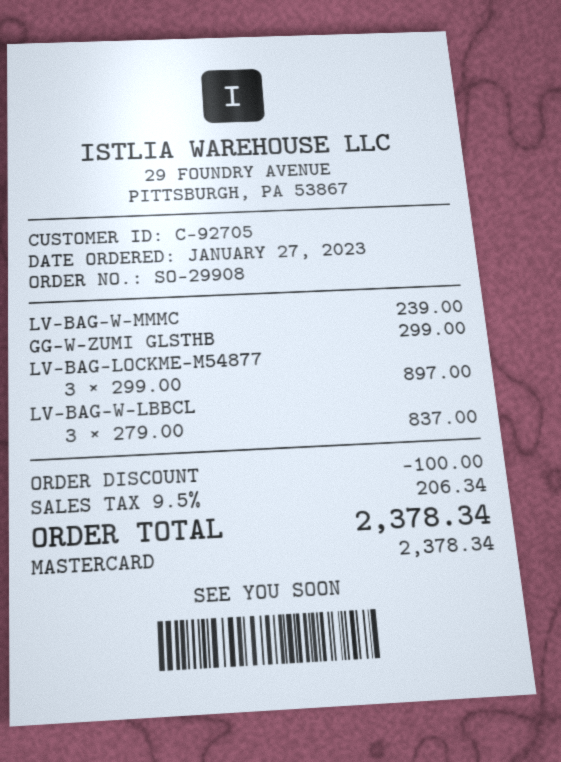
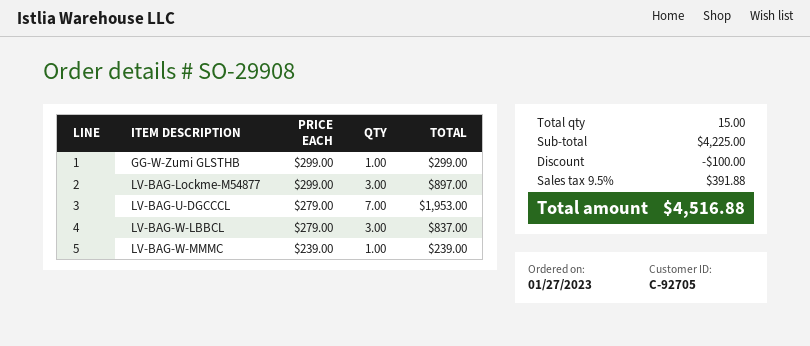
LV-BAG-U-DGCCCL: none -> 7 x 279.00 = 1953.00
tax: 9.5% = 206.34 -> 9.5% = 391.88
total: 2378.34 -> 4516.88

